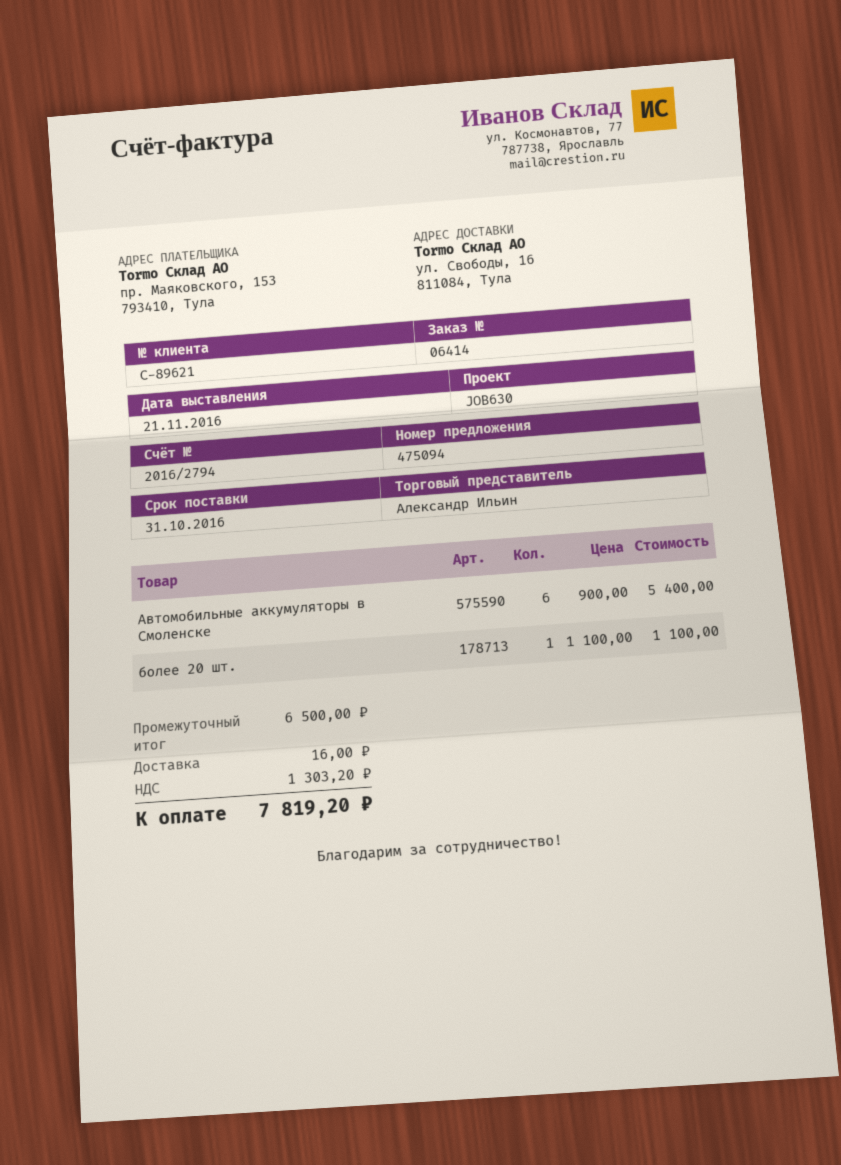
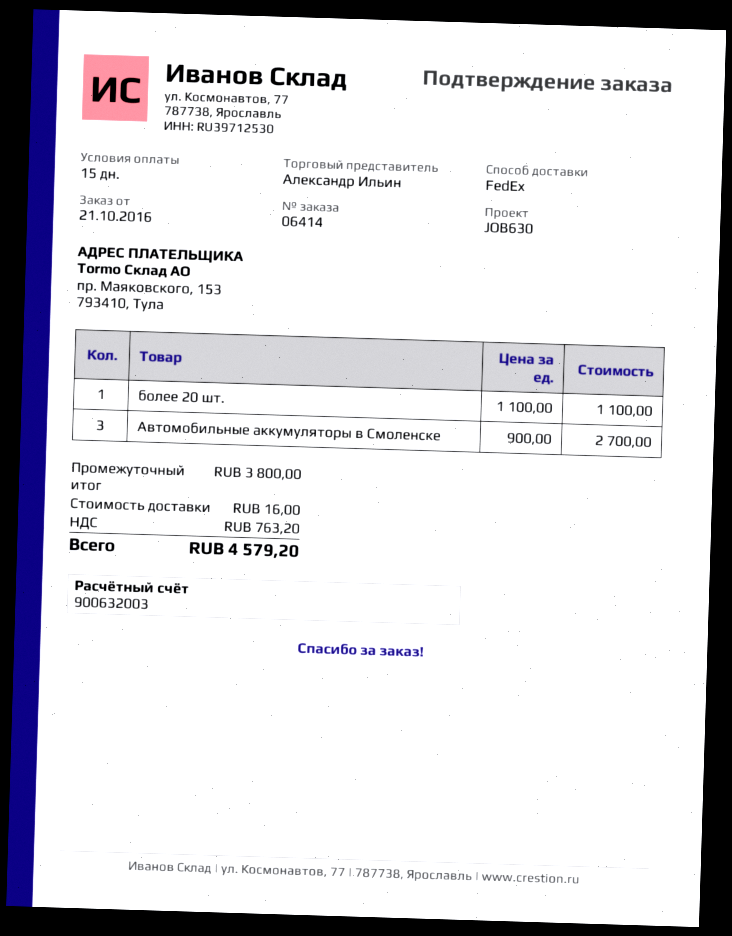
Автомобильные аккумуляторы в Смоленске: 6 x 900.00 = 5400.00 -> 3 x 900.00 = 2700.00
subtotal: 6500.00 -> 3800.00
tax: 1303.20 -> 763.20
total: 7819.20 -> 4579.20

